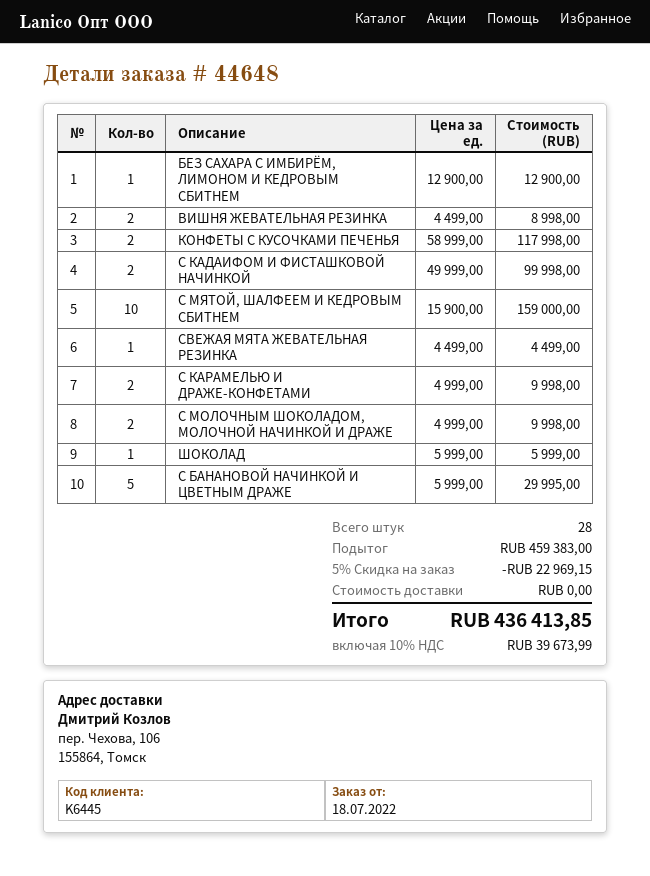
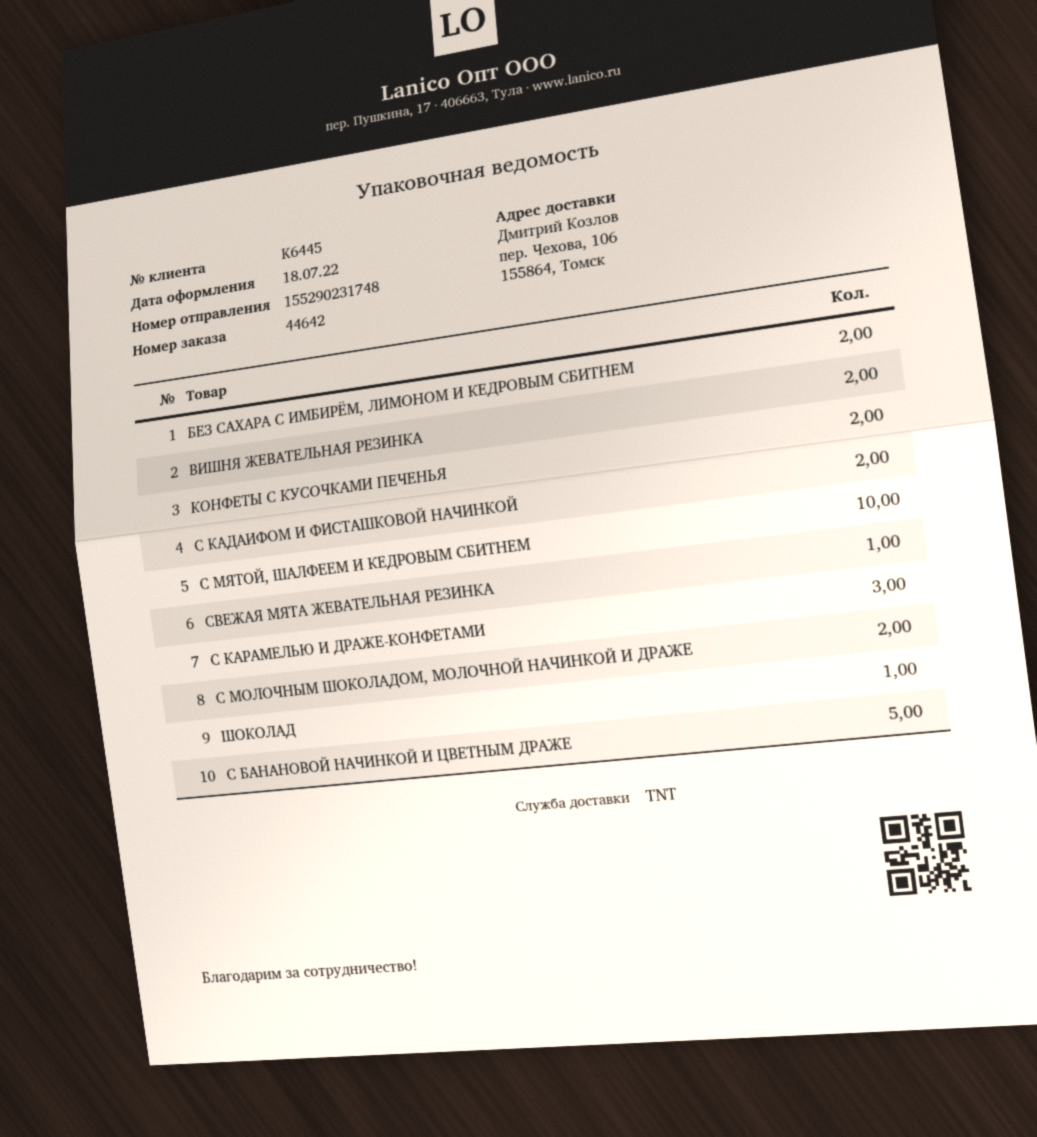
order number: 44648 -> 44642
БЕЗ САХАРА С ИМБИРЁМ, ЛИМОНОМ И КЕДРОВЫМ СБИТНЕМ: 1 -> 2
С КАРАМЕЛЬЮ И ДРАЖЕ-КОНФЕТАМИ: 2 -> 3

